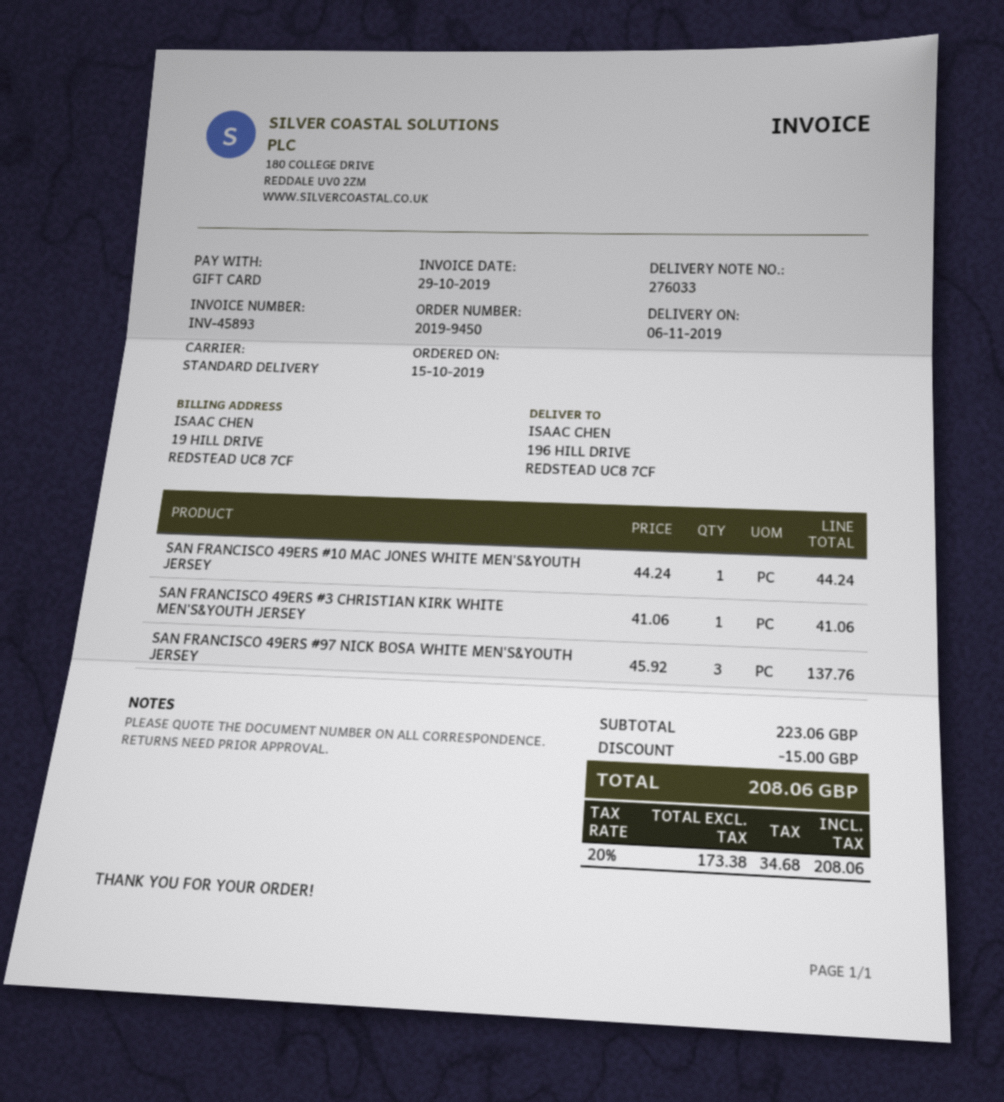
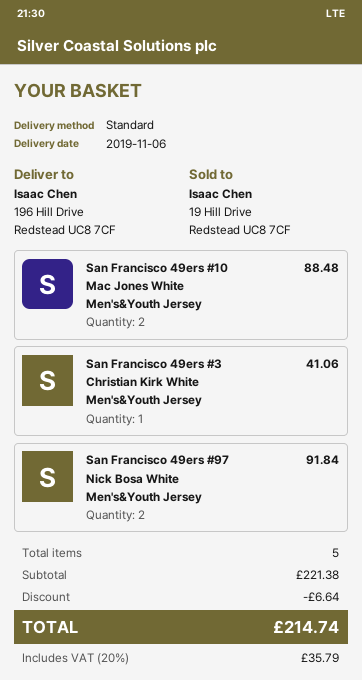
SAN FRANCISCO 49ERS #10 MAC JONES WHITE MEN'S&YOUTH JERSEY: 1 for 44.24 -> 2 for 88.48
SAN FRANCISCO 49ERS #97 NICK BOSA WHITE MEN'S&YOUTH JERSEY: 3 for 137.76 -> 2 for 91.84
subtotal: 223.06 -> 221.38
discount: 15.00 -> 6.64
tax: 20% = 34.68 -> 20% = 35.79
total: 208.06 -> 214.74

